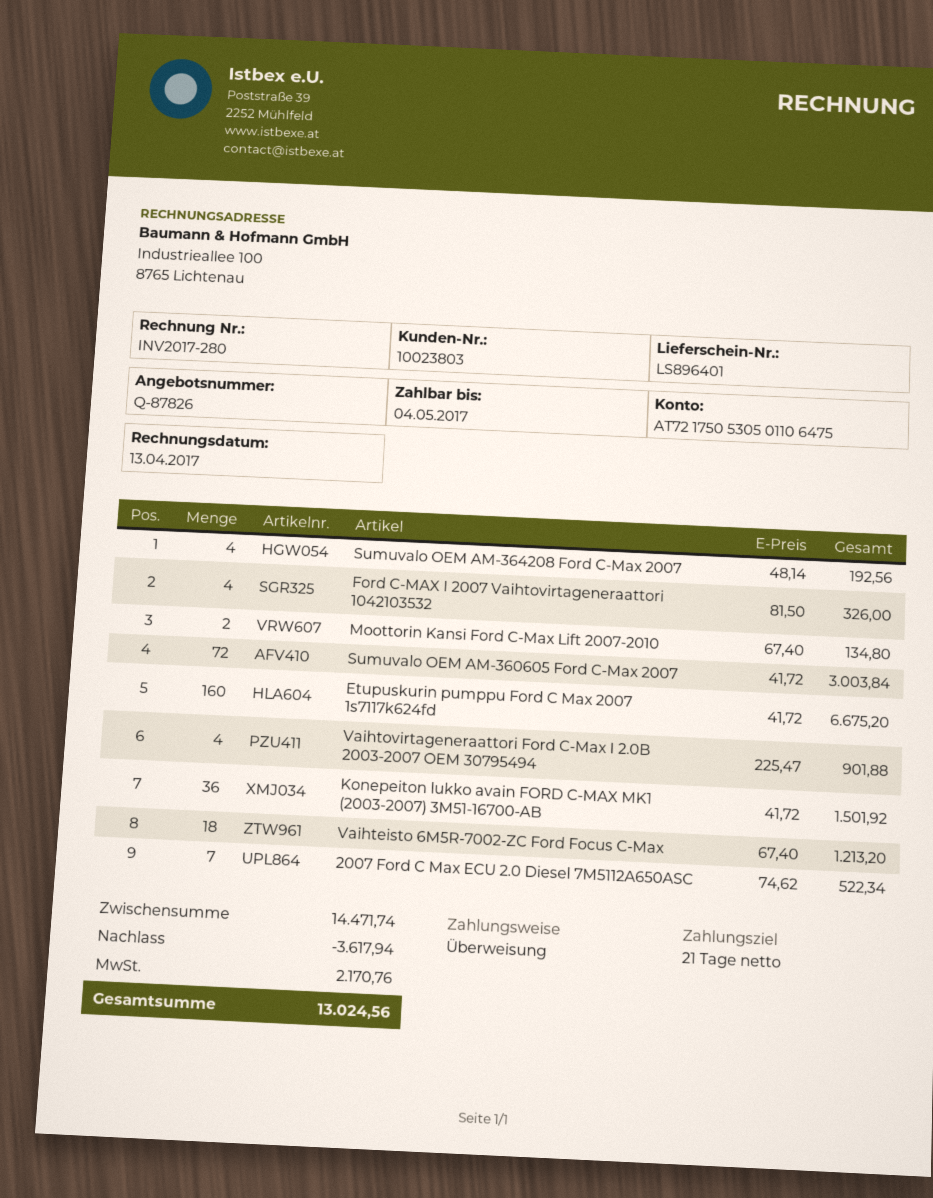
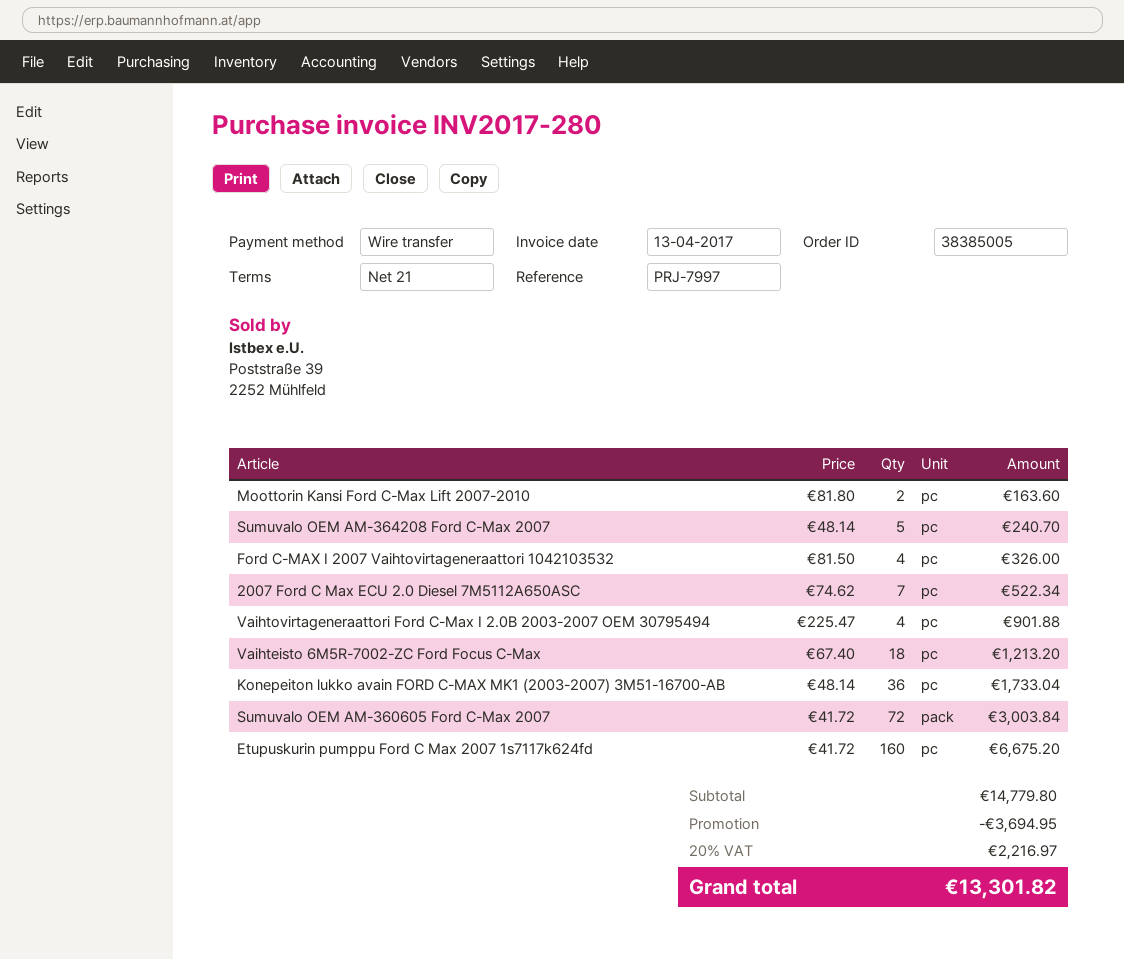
Sumuvalo OEM AM-364208 Ford C-Max 2007: 4 x 48.14 = 192.56 -> 5 x 48.14 = 240.70
Moottorin Kansi Ford C-Max Lift 2007-2010: 2 x 67.40 = 134.80 -> 2 x 81.80 = 163.60
Konepeiton lukko avain FORD C-MAX MK1 (2003-2007) 3M51-16700-AB: 36 x 41.72 = 1501.92 -> 36 x 48.14 = 1733.04
subtotal: 14471.74 -> 14779.80
discount: 3617.94 -> 3694.95
tax: 2170.76 -> 2216.97
total: 13024.56 -> 13301.82

